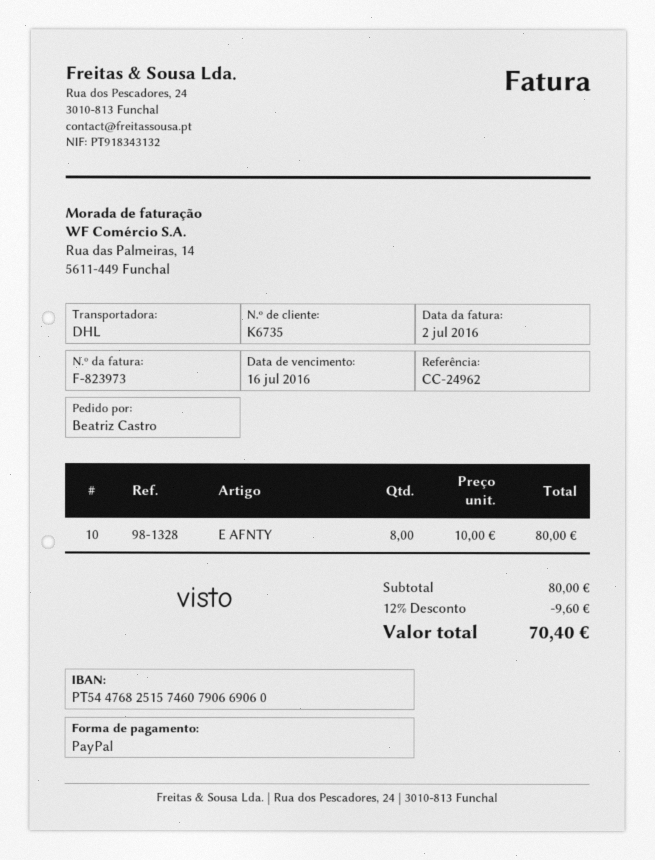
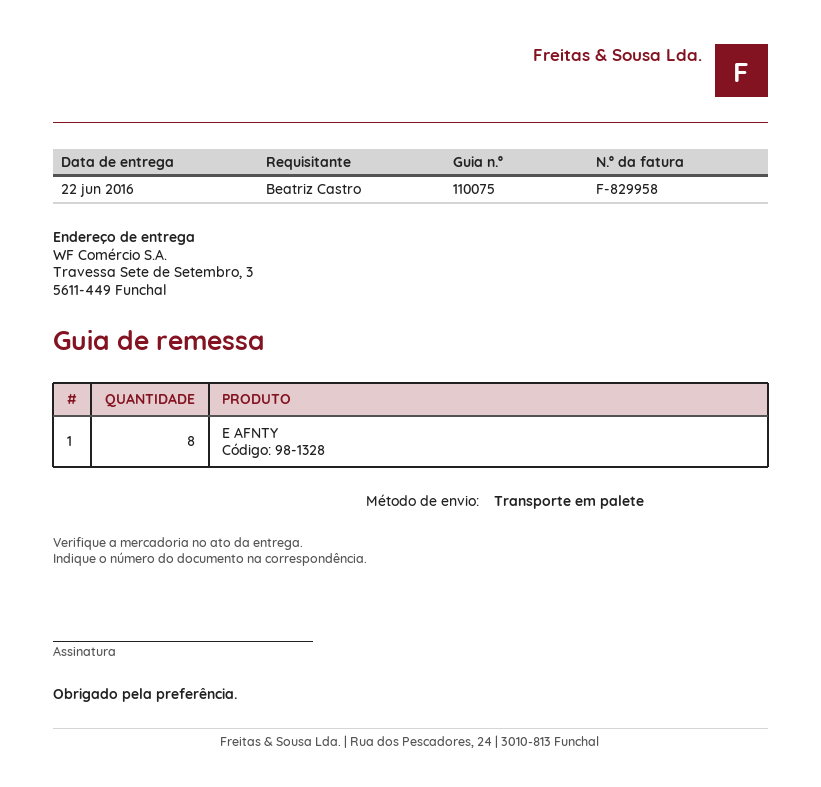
invoice number: F-823973 -> F-829958
shipping method: DHL -> pallet freight

